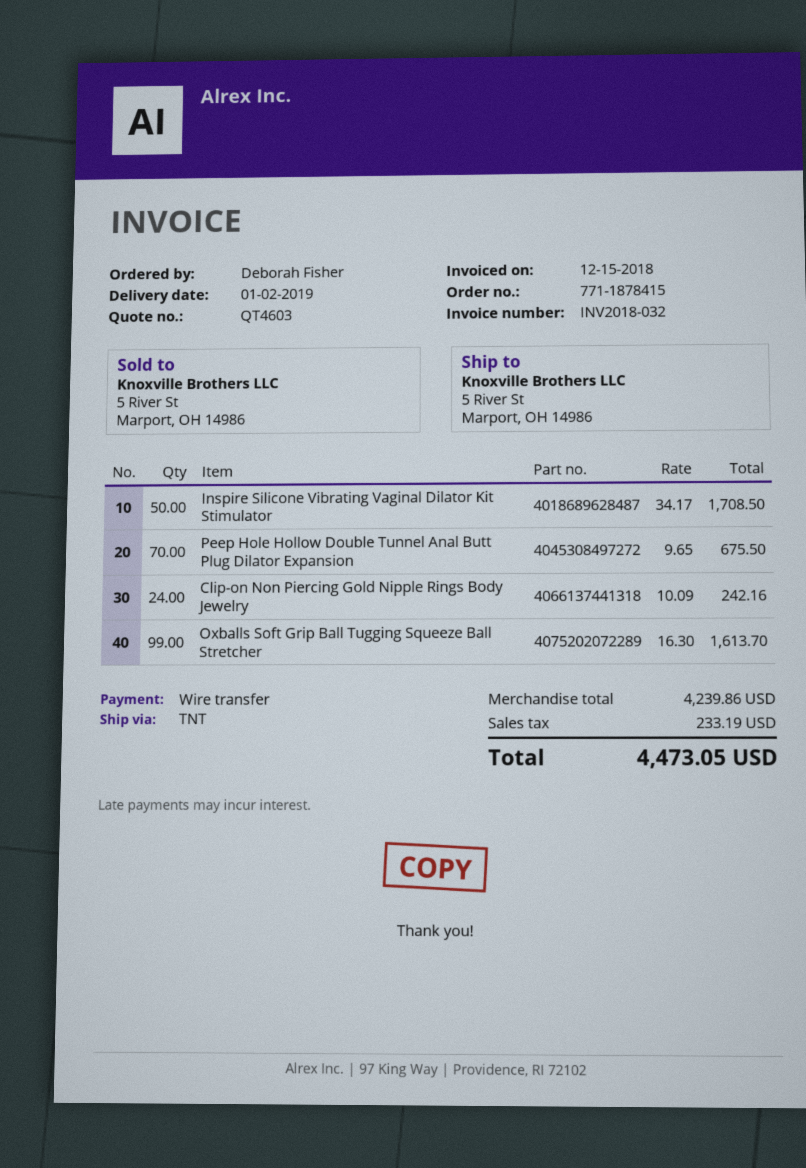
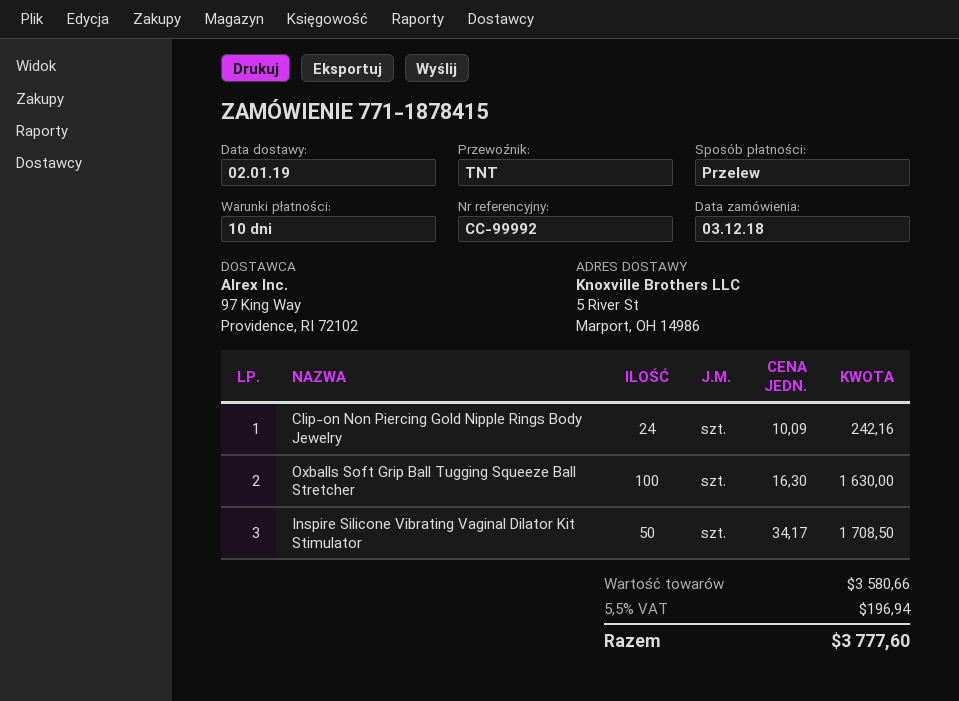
Peep Hole Hollow Double Tunnel Anal Butt Plug Dilator Expansion: 70 x 9.65 = 675.50 -> none
Oxballs Soft Grip Ball Tugging Squeeze Ball Stretcher: 99 x 16.30 = 1613.70 -> 100 x 16.30 = 1630.00
subtotal: 4239.86 -> 3580.66
tax: 233.19 -> 196.94
total: 4473.05 -> 3777.60

